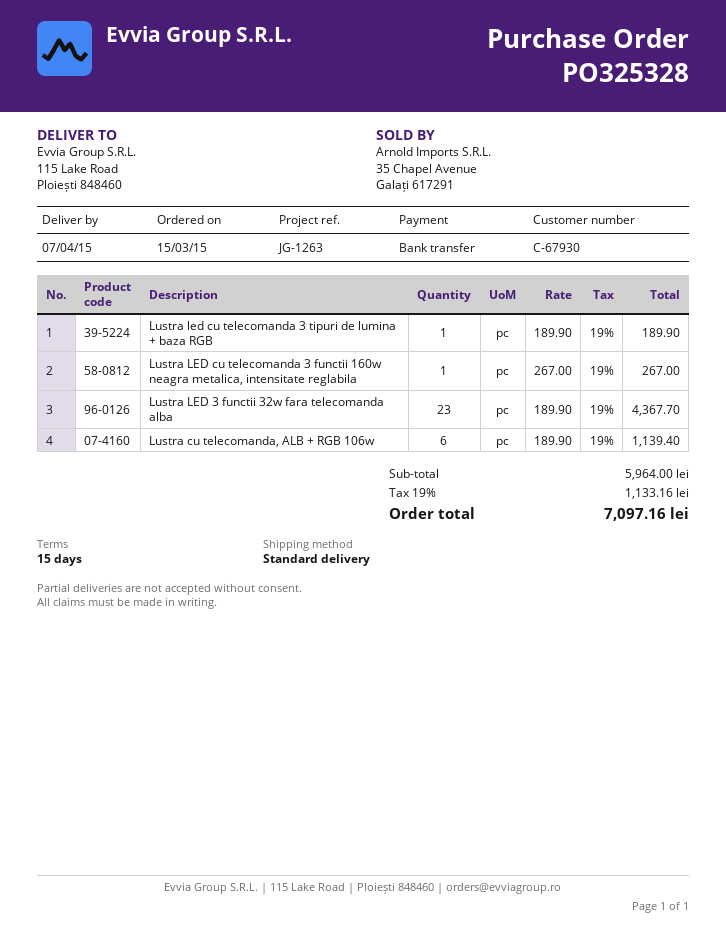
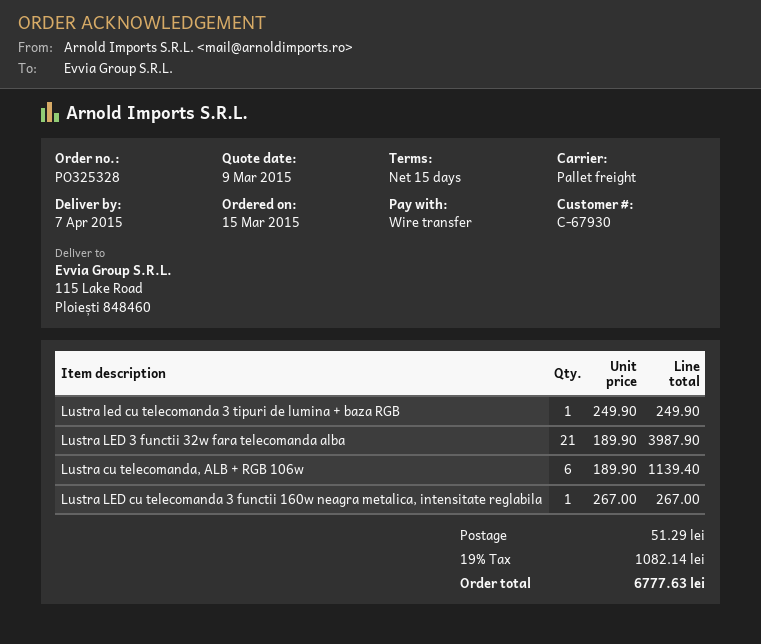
shipping method: standard -> pallet freight
Lustra led cu telecomanda 3 tipuri de lumina + baza RGB: 1 x 189.90 = 189.90 -> 1 x 249.90 = 249.90
Lustra LED 3 functii 32w fara telecomanda alba: 23 x 189.90 = 4367.70 -> 21 x 189.90 = 3987.90
shipping: none -> 51.29
tax: 19% = 1133.16 -> 19% = 1082.14
total: 7097.16 -> 6777.63

